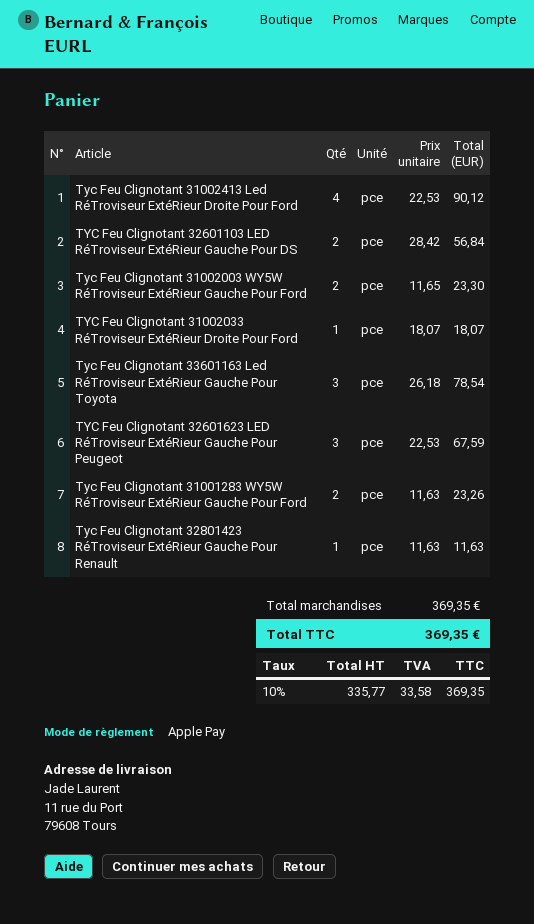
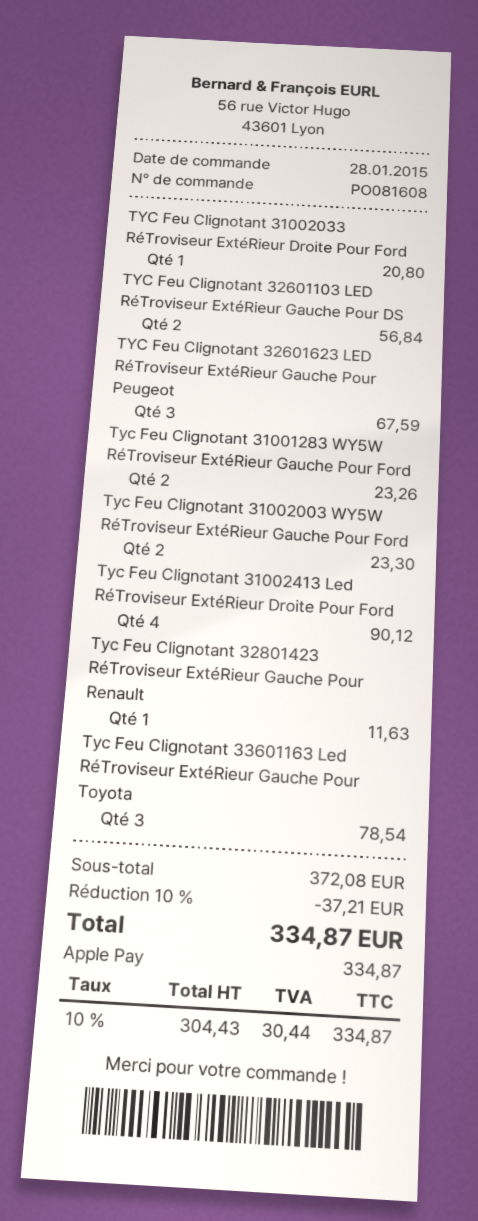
TYC Feu Clignotant 31002033 RéTroviseur ExtéRieur Droite Pour Ford: 1 for 18.07 -> 1 for 20.80
subtotal: 369.35 -> 372.08
discount: none -> 10% = 37.21
net: 335.77 -> 304.43
tax: 10% = 33.58 -> 10% = 30.44
total: 369.35 -> 334.87

